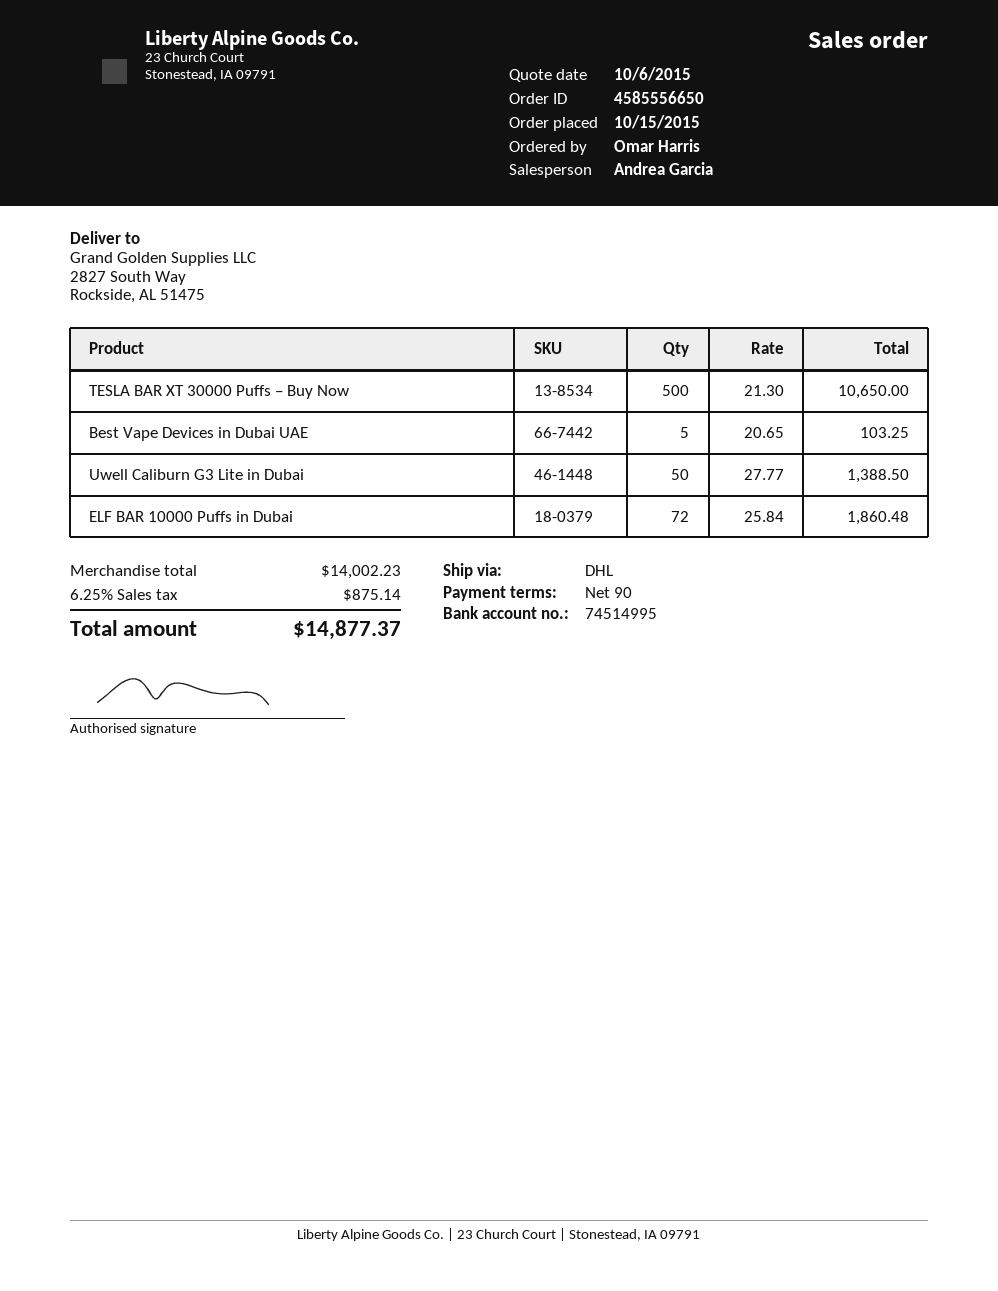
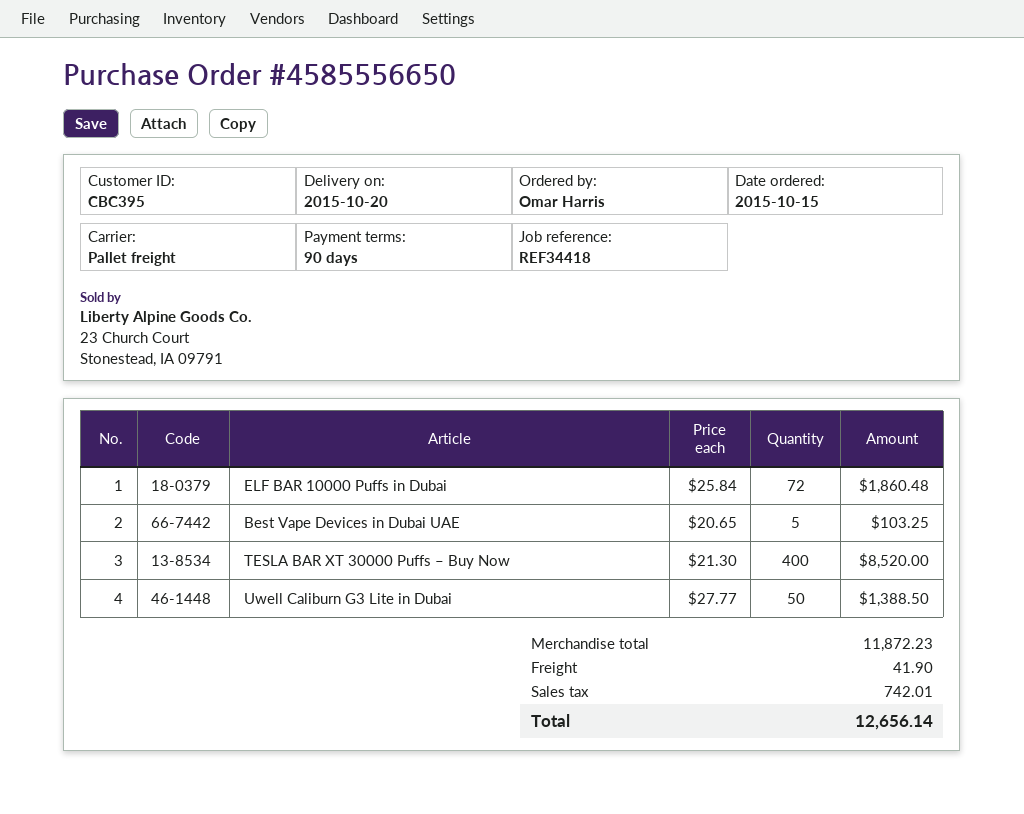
shipping method: DHL -> pallet freight
TESLA BAR XT 30000 Puffs – Buy Now: 500 x 21.30 = 10650.00 -> 400 x 21.30 = 8520.00
subtotal: 14002.23 -> 11872.23
shipping: none -> 41.90
tax: 875.14 -> 742.01
total: 14877.37 -> 12656.14

